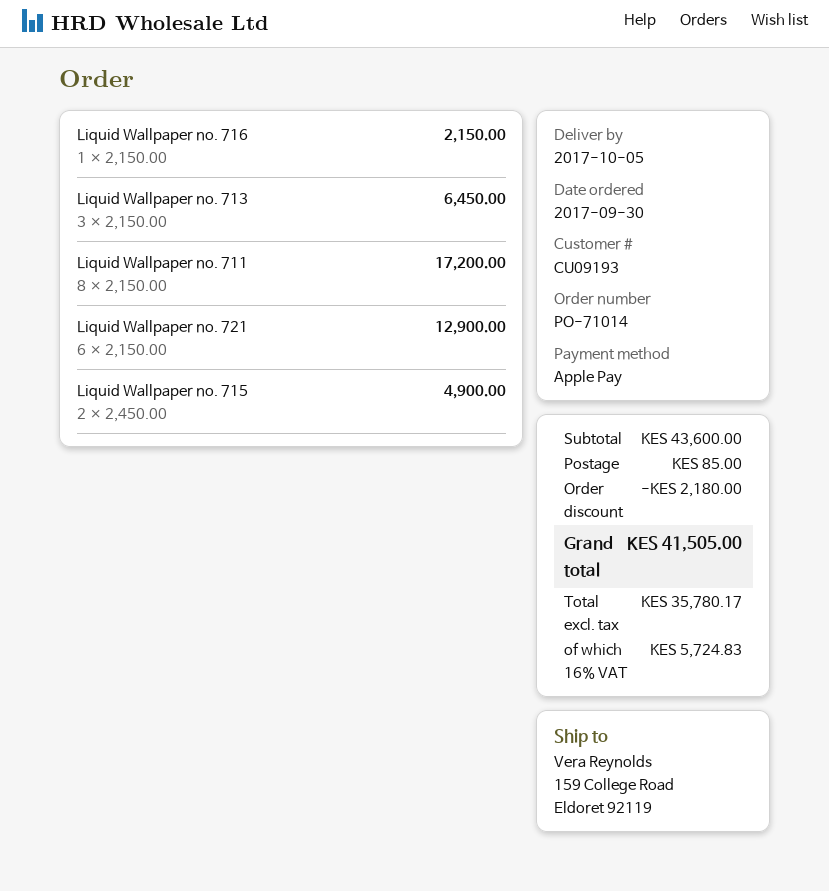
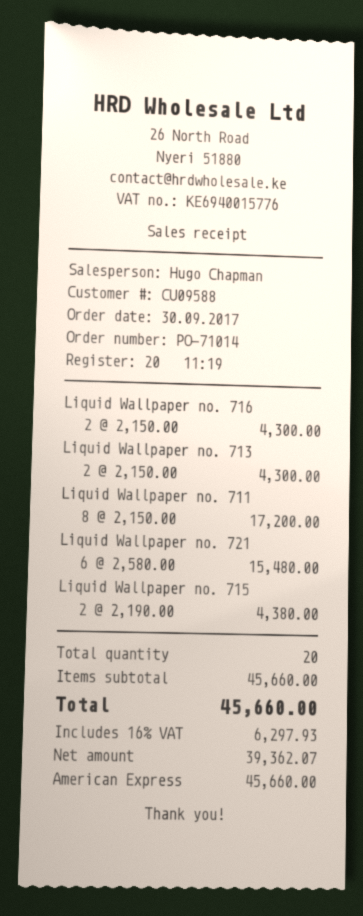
customer number: CU09193 -> CU09588
payment method: Apple Pay -> American Express
Liquid Wallpaper no. 716: 1 x 2150.00 = 2150.00 -> 2 x 2150.00 = 4300.00
Liquid Wallpaper no. 713: 3 x 2150.00 = 6450.00 -> 2 x 2150.00 = 4300.00
Liquid Wallpaper no. 721: 6 x 2150.00 = 12900.00 -> 6 x 2580.00 = 15480.00
Liquid Wallpaper no. 715: 2 x 2450.00 = 4900.00 -> 2 x 2190.00 = 4380.00
subtotal: 43600.00 -> 45660.00
discount: 2180.00 -> none
shipping: 85.00 -> none
net: 35780.17 -> 39362.07
tax: 16% = 5724.83 -> 16% = 6297.93
total: 41505.00 -> 45660.00

